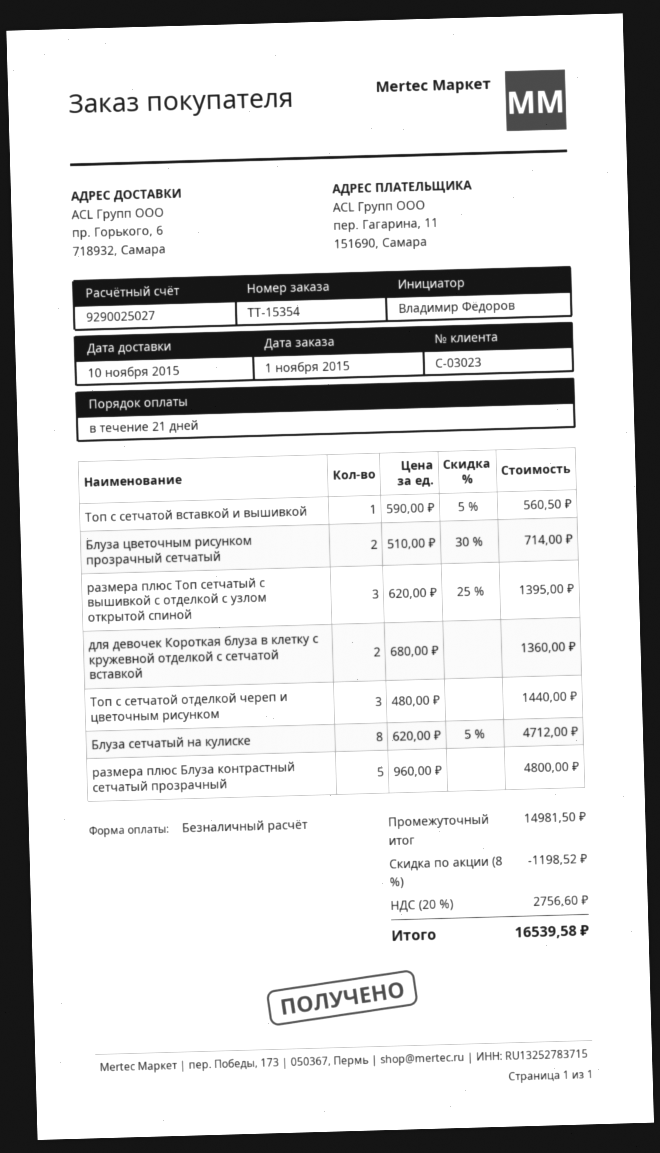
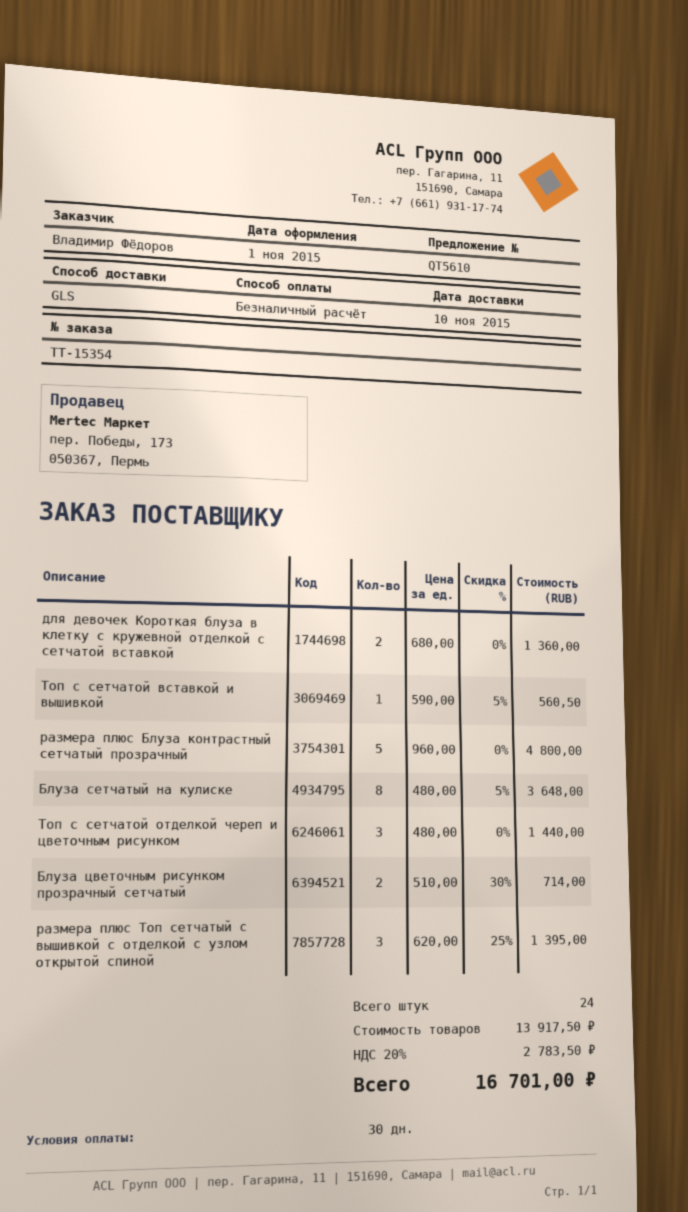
payment terms: 21 days -> 30 days
Блуза сетчатый на кулиске: 8 x 620.00 - 5% = 4712.00 -> 8 x 480.00 - 5% = 3648.00
subtotal: 14981.50 -> 13917.50
discount: 8% = 1198.52 -> none
tax: 20% = 2756.60 -> 20% = 2783.50
total: 16539.58 -> 16701.00

